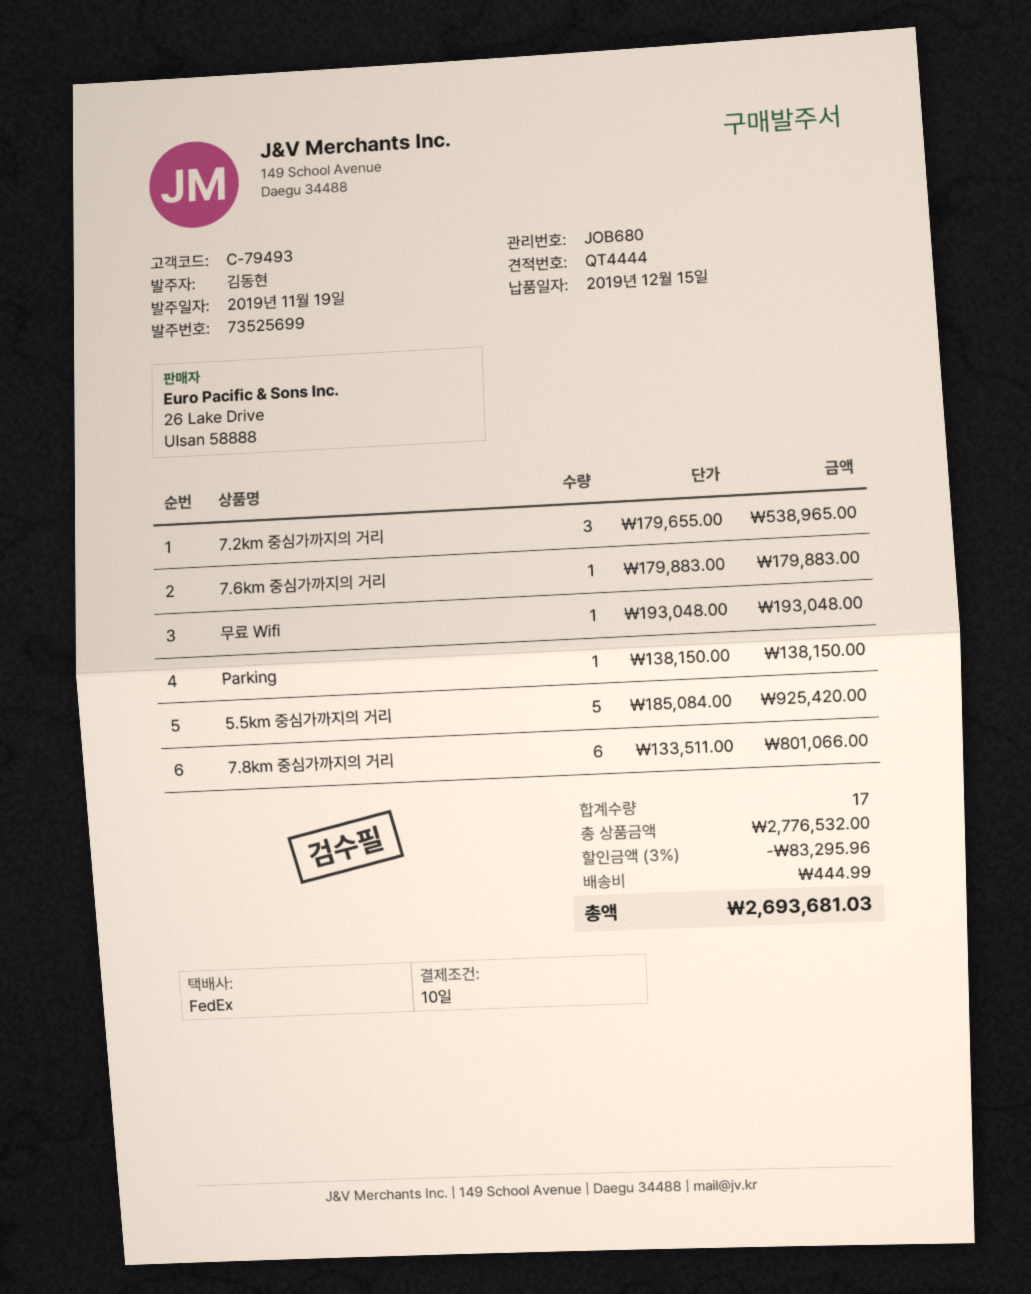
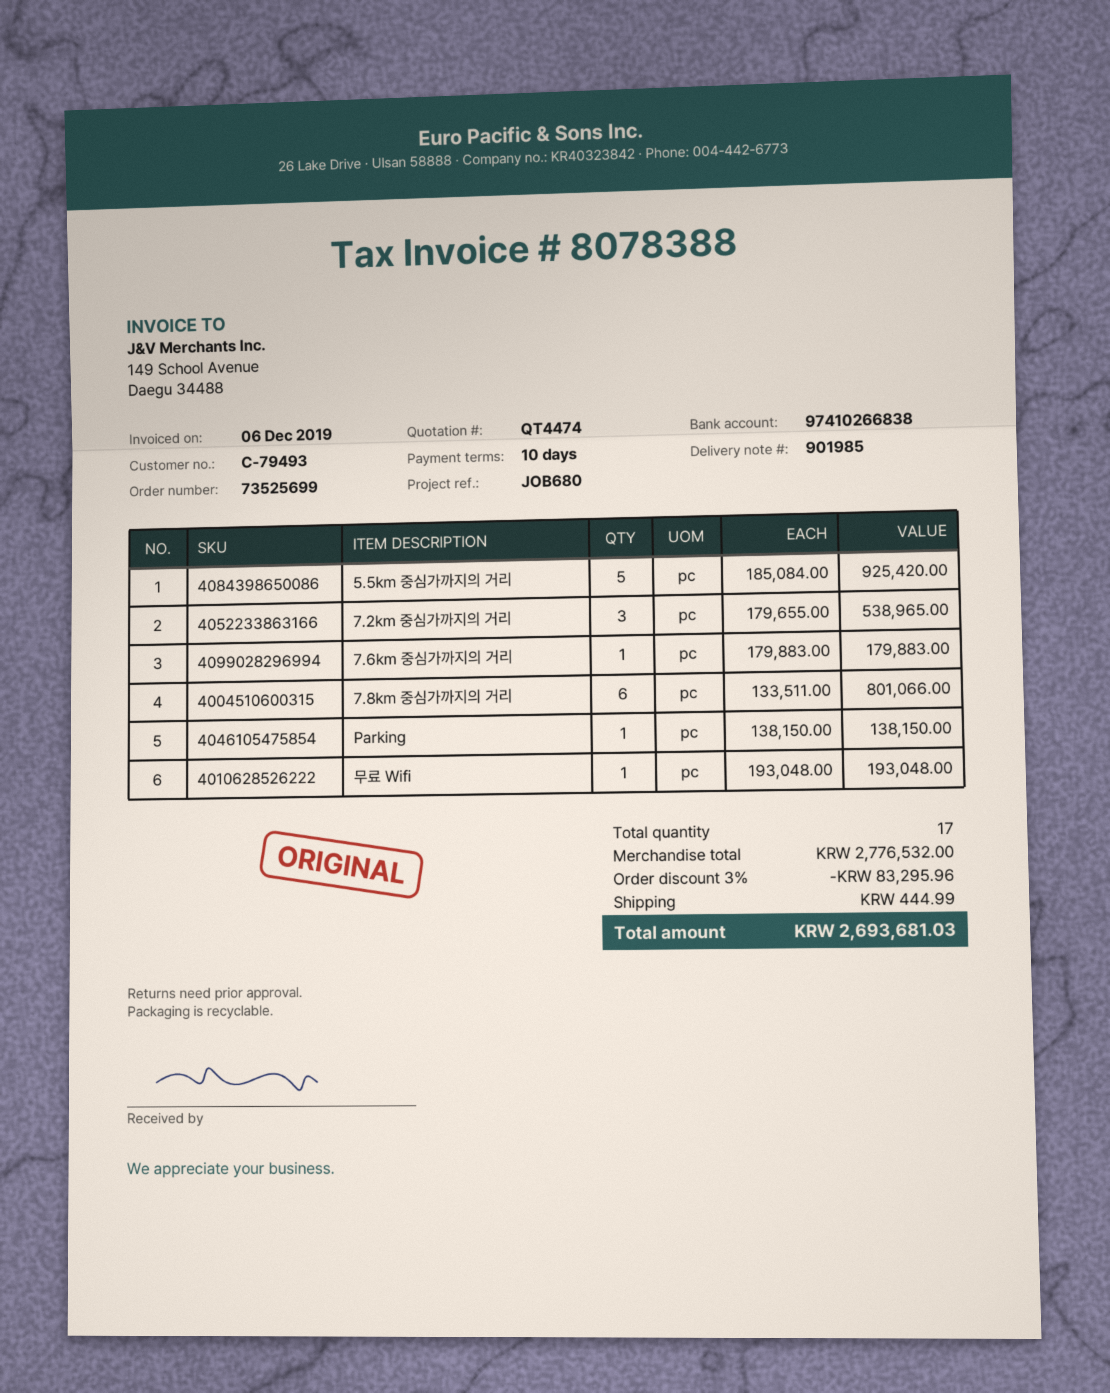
quote number: QT4444 -> QT4474

